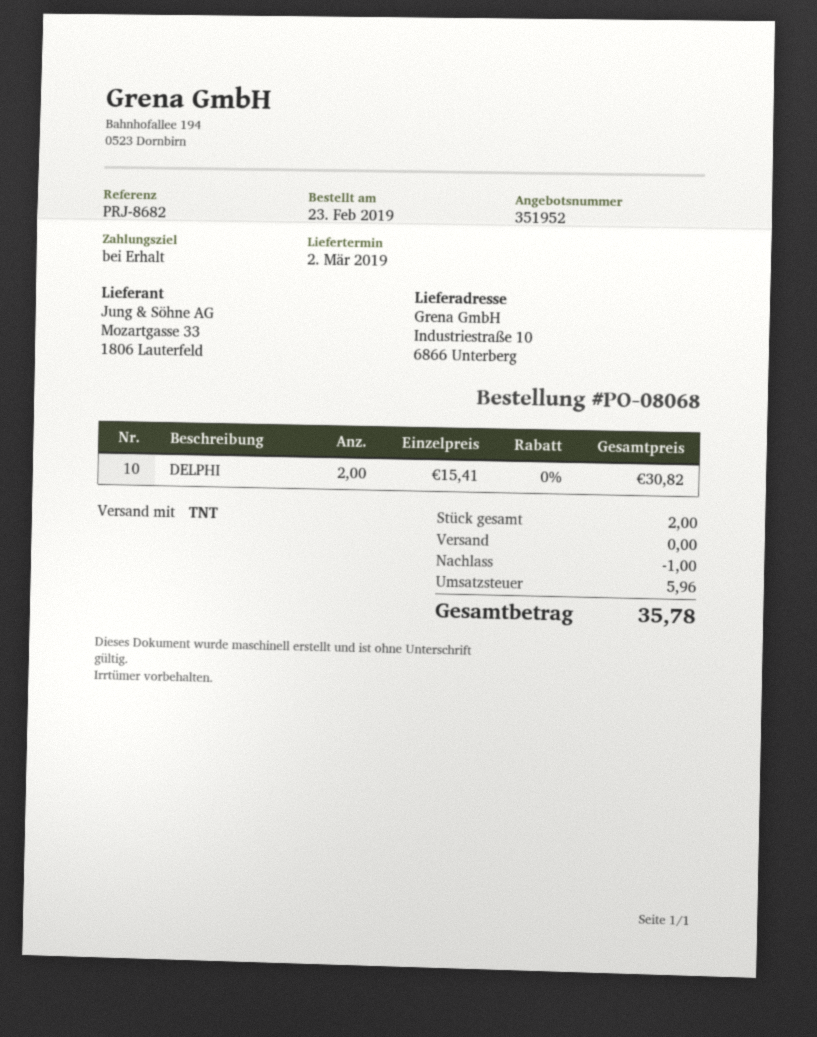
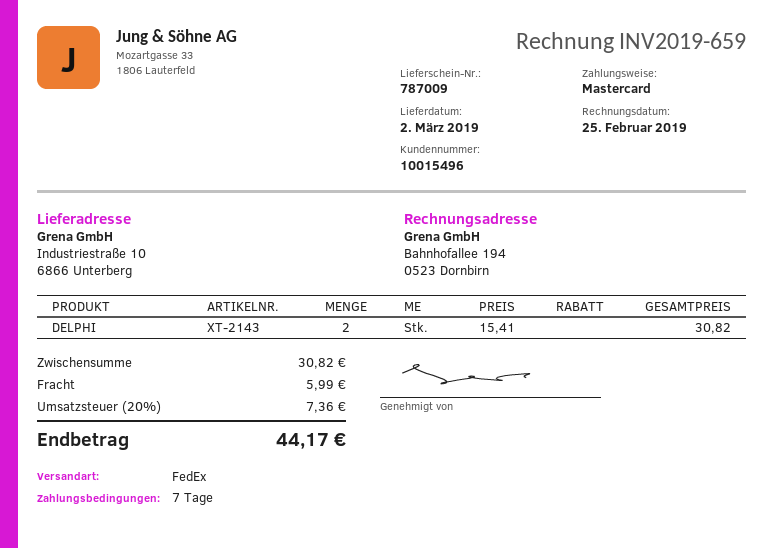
payment terms: on receipt -> 7 days
shipping method: TNT -> FedEx
discount: 1.00 -> none
shipping: 0.00 -> 5.99
tax: 5.96 -> 7.36
total: 35.78 -> 44.17

